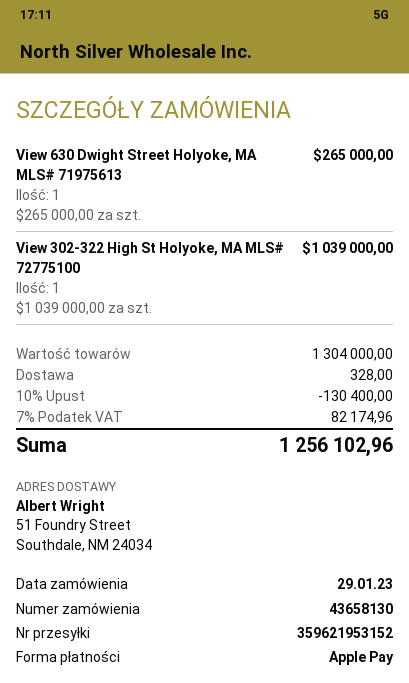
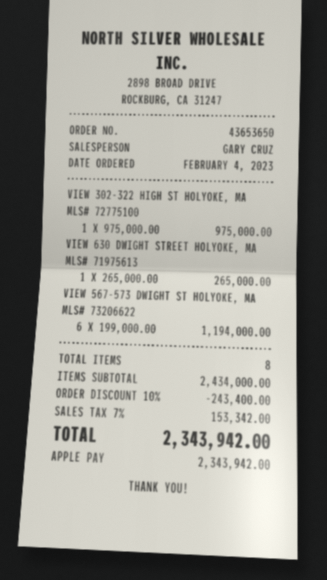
order number: 43658130 -> 43653650
order date: 2023-01-29 -> 2023-02-04
View 302-322 High St Holyoke, MA MLS# 72775100: 1 x 1039000.00 = 1039000.00 -> 1 x 975000.00 = 975000.00
VIEW 567-573 DWIGHT ST HOLYOKE, MA MLS# 73206622: none -> 6 x 199000.00 = 1194000.00
subtotal: 1304000.00 -> 2434000.00
discount: 10% = 130400.00 -> 10% = 243400.00
shipping: 328.00 -> none
tax: 7% = 82174.96 -> 7% = 153342.00
total: 1256102.96 -> 2343942.00

